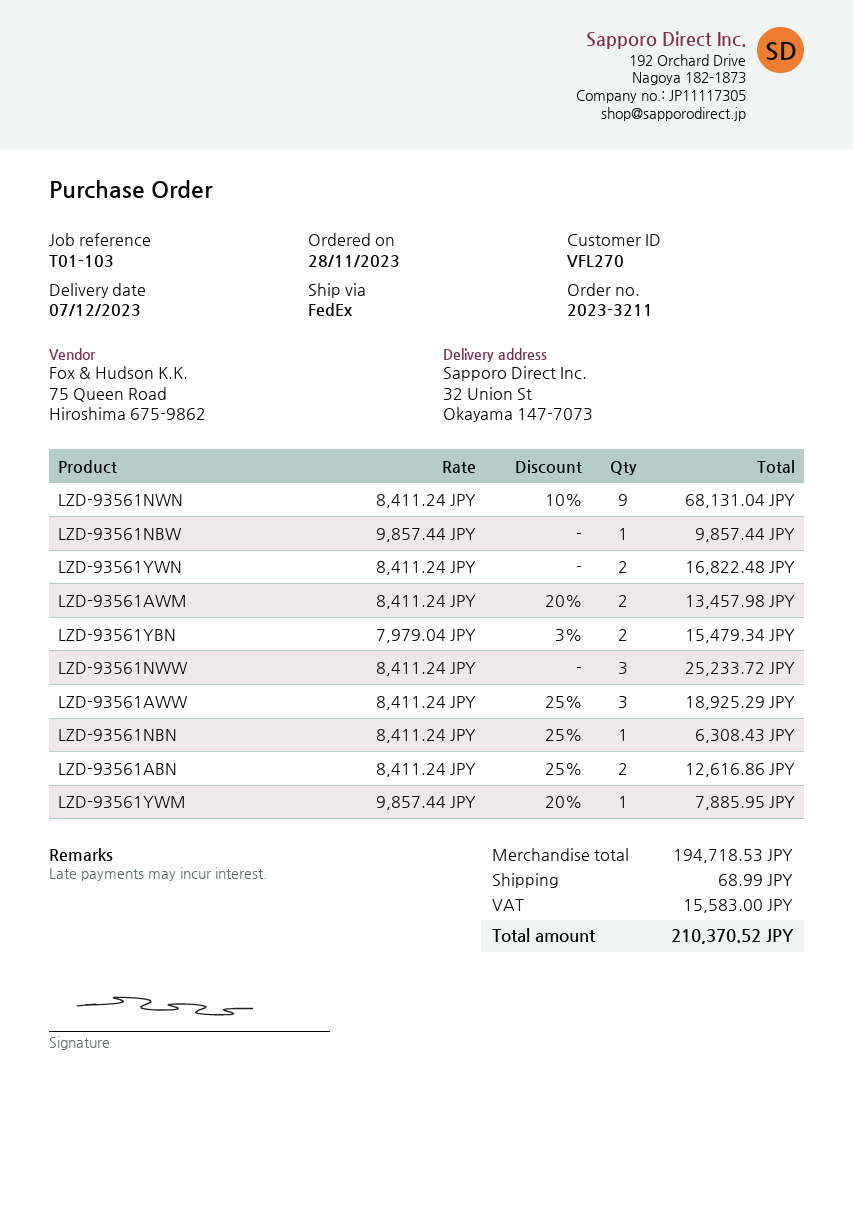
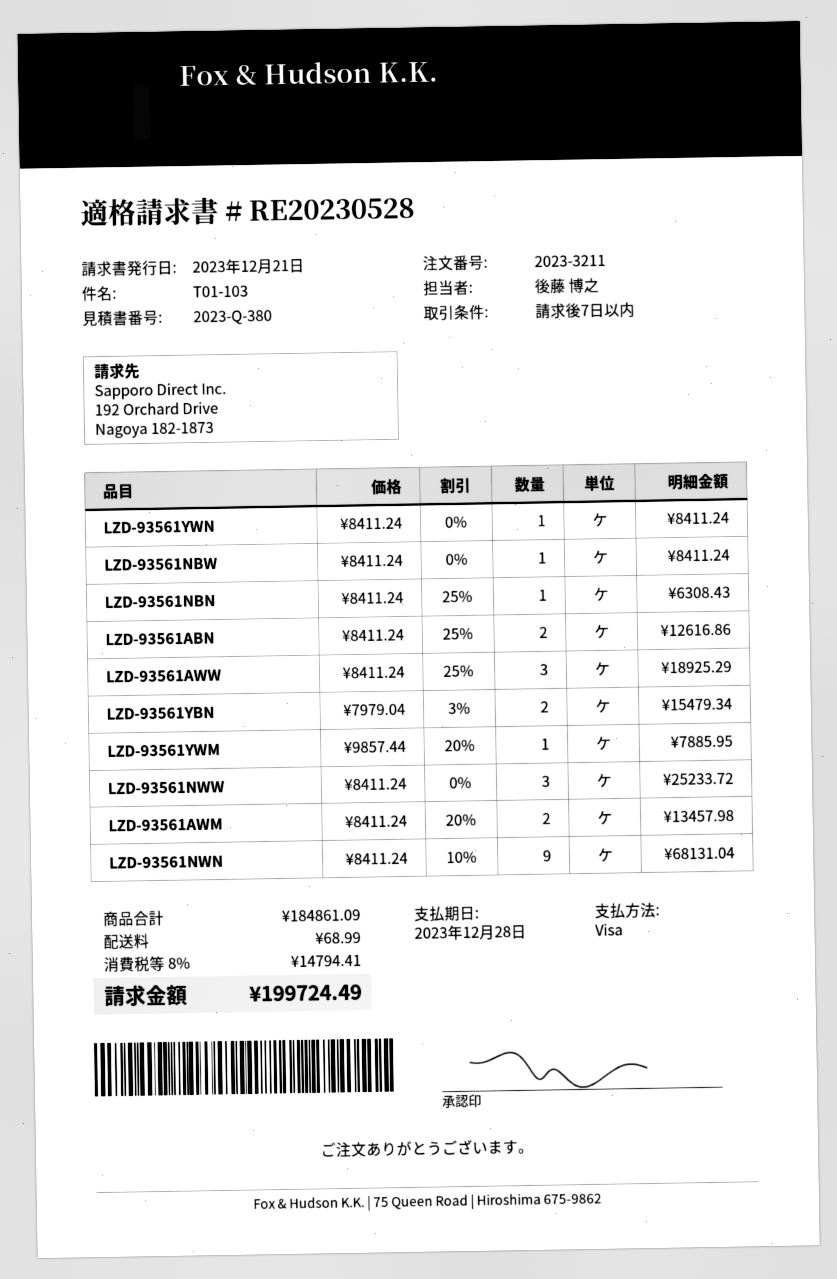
LZD-93561NBW: 1 x 9857.44 = 9857.44 -> 1 x 8411.24 = 8411.24
LZD-93561YWN: 2 x 8411.24 = 16822.48 -> 1 x 8411.24 = 8411.24
subtotal: 194718.53 -> 184861.09
tax: 15583.00 -> 14794.41
total: 210370.52 -> 199724.49

